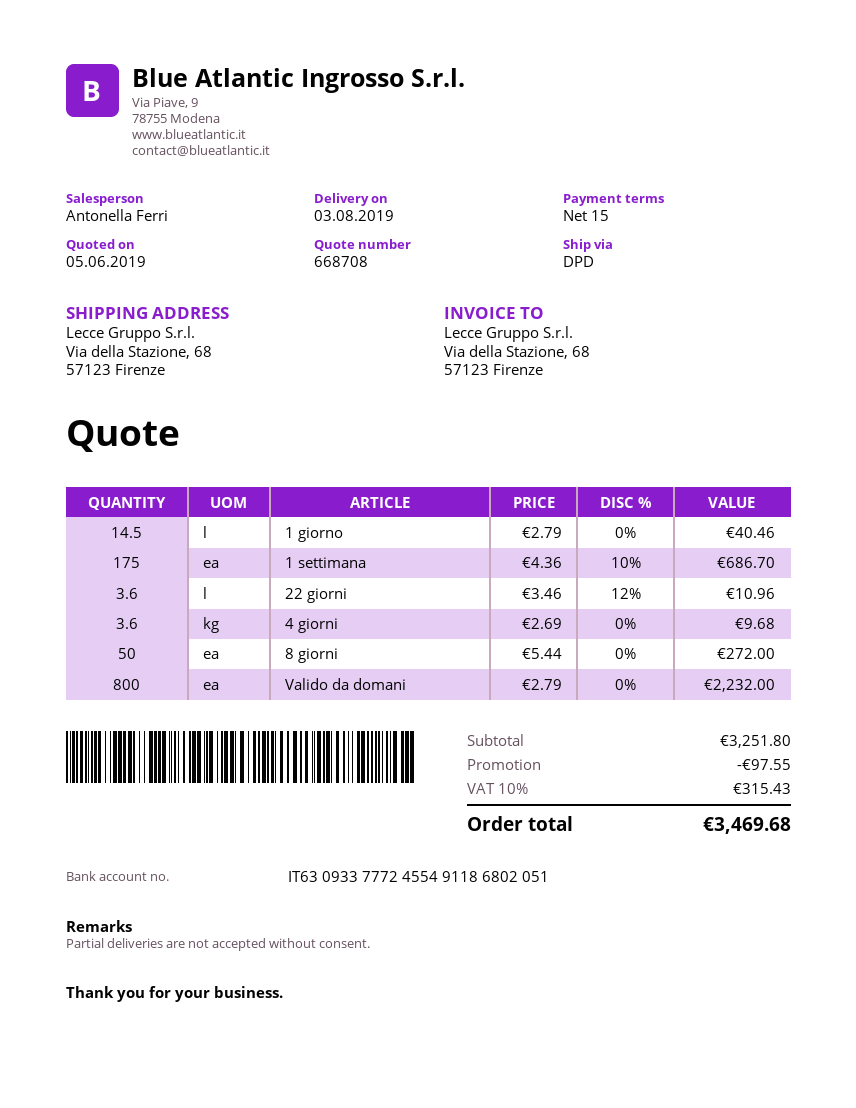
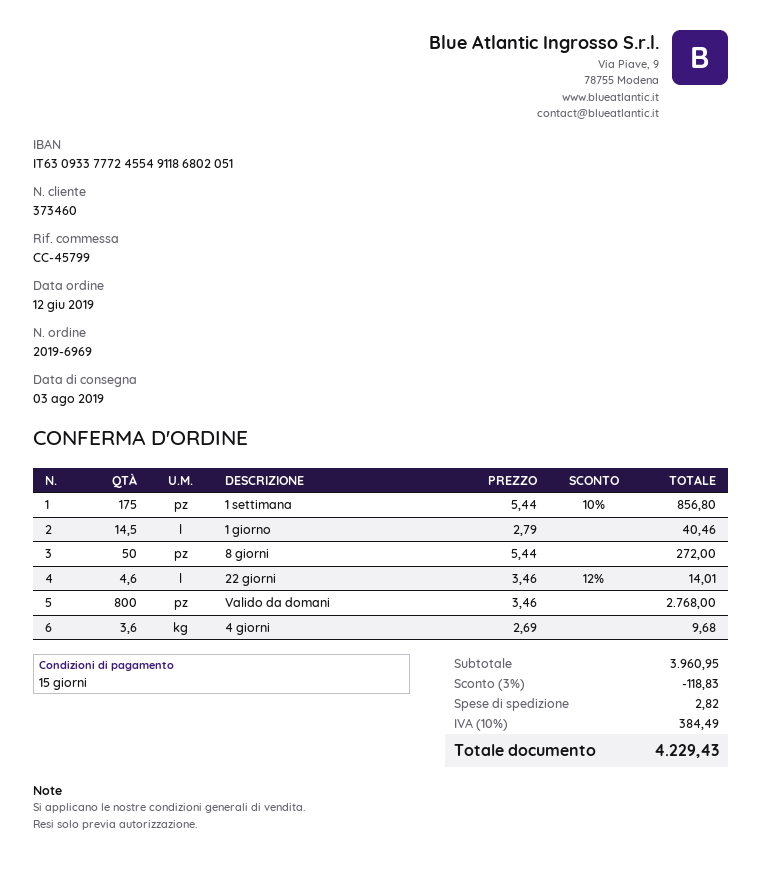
1 settimana: 175 x 4.36 - 10% = 686.70 -> 175 x 5.44 - 10% = 856.80
22 giorni: 3.6 x 3.46 - 12% = 10.96 -> 4.6 x 3.46 - 12% = 14.01
Valido da domani: 800 x 2.79 = 2232.00 -> 800 x 3.46 = 2768.00
subtotal: 3251.80 -> 3960.95
discount: 97.55 -> 118.83
shipping: none -> 2.82
tax: 10% = 315.43 -> 10% = 384.49
total: 3469.68 -> 4229.43

